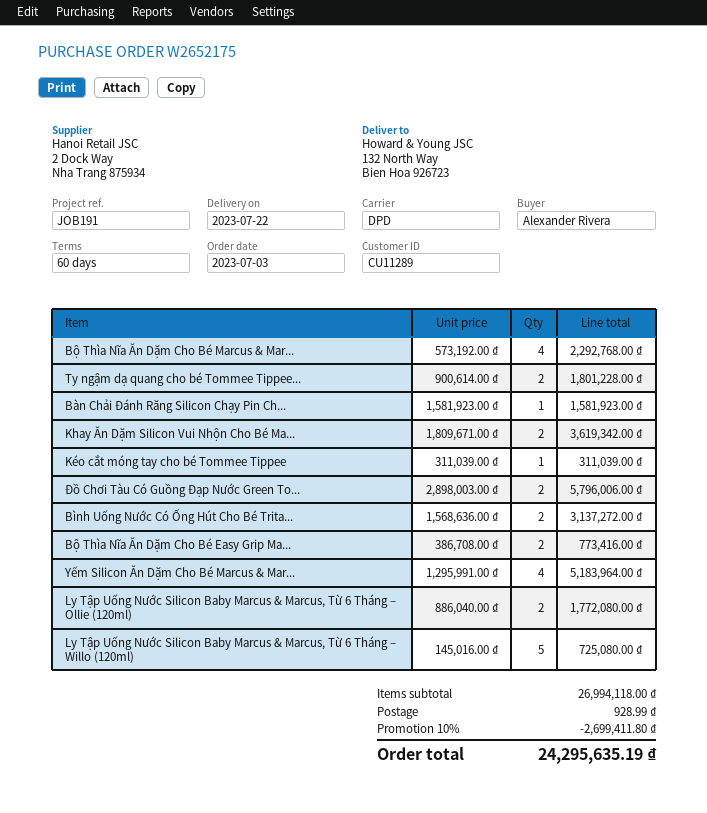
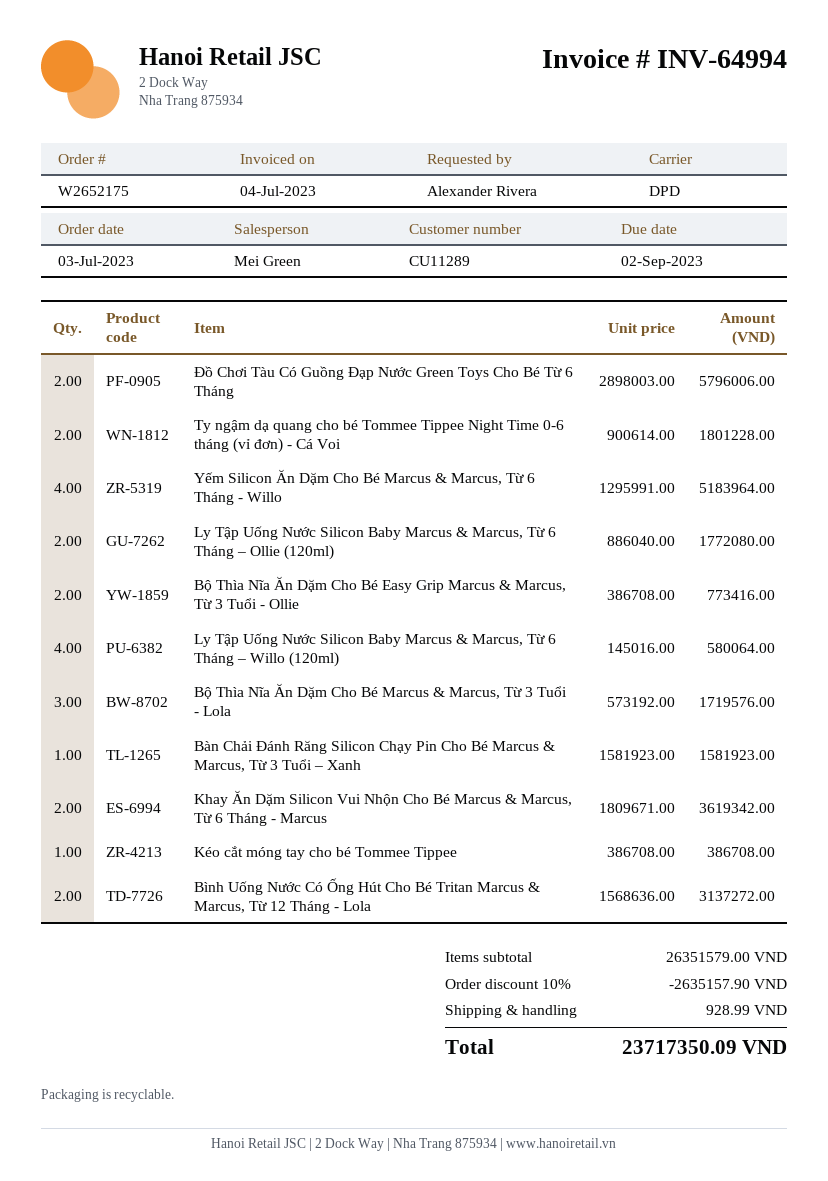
Bộ Thìa Nĩa Ăn Dặm Cho Bé Marcus & Mar...: 4 x 573192.00 = 2292768.00 -> 3 x 573192.00 = 1719576.00
Kéo cắt móng tay cho bé Tommee Tippee: 1 x 311039.00 = 311039.00 -> 1 x 386708.00 = 386708.00
Ly Tập Uống Nước Silicon Baby Marcus & Marcus, Từ 6 Tháng – Willo (120ml): 5 x 145016.00 = 725080.00 -> 4 x 145016.00 = 580064.00
subtotal: 26994118.00 -> 26351579.00
discount: 10% = 2699411.80 -> 10% = 2635157.90
total: 24295635.19 -> 23717350.09

